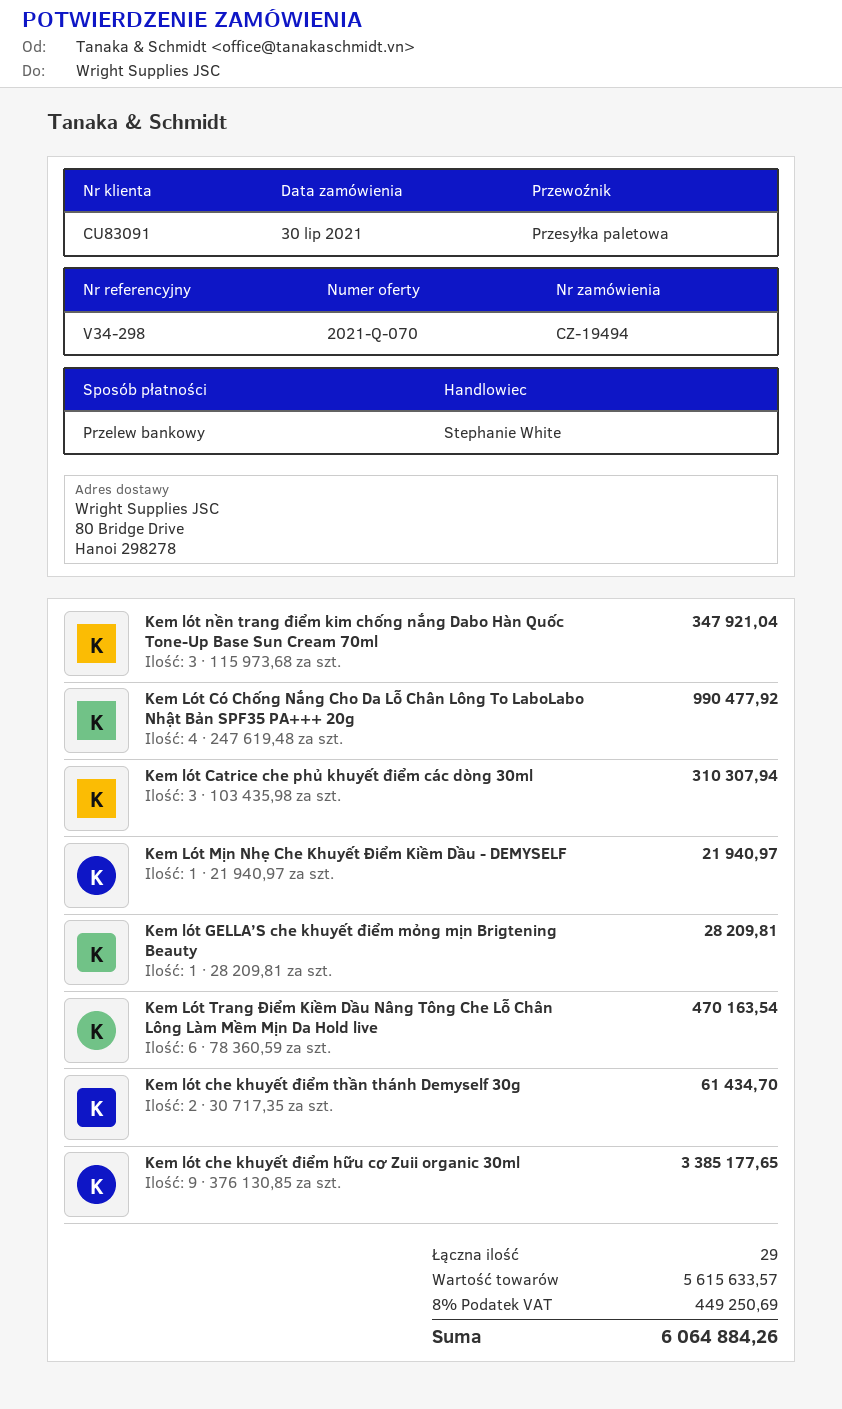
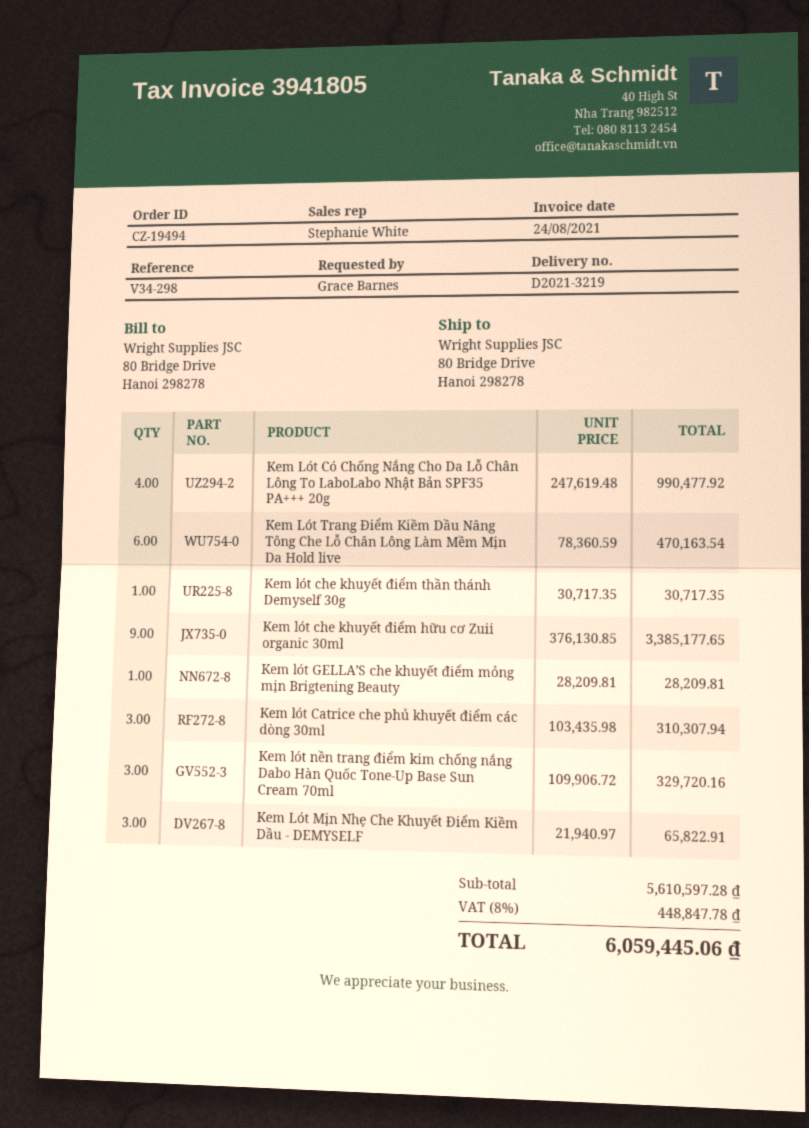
Kem lót nền trang điểm kim chống nắng Dabo Hàn Quốc Tone-Up Base Sun Cream 70ml: 3 x 115973.68 = 347921.04 -> 3 x 109906.72 = 329720.16
Kem Lót Mịn Nhẹ Che Khuyết Điểm Kiềm Dầu - DEMYSELF: 1 x 21940.97 = 21940.97 -> 3 x 21940.97 = 65822.91
Kem lót che khuyết điểm thần thánh Demyself 30g: 2 x 30717.35 = 61434.70 -> 1 x 30717.35 = 30717.35
subtotal: 5615633.57 -> 5610597.28
tax: 8% = 449250.69 -> 8% = 448847.78
total: 6064884.26 -> 6059445.06

